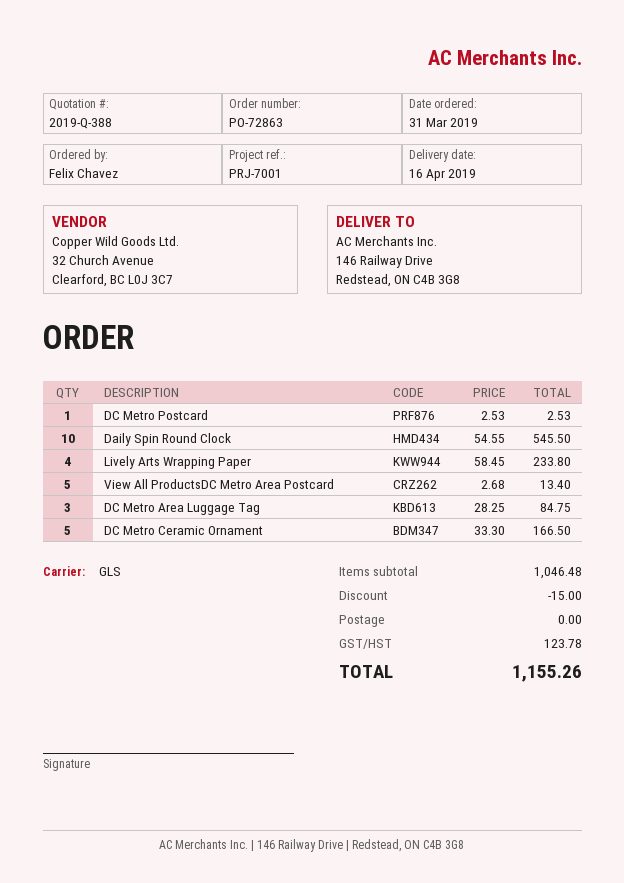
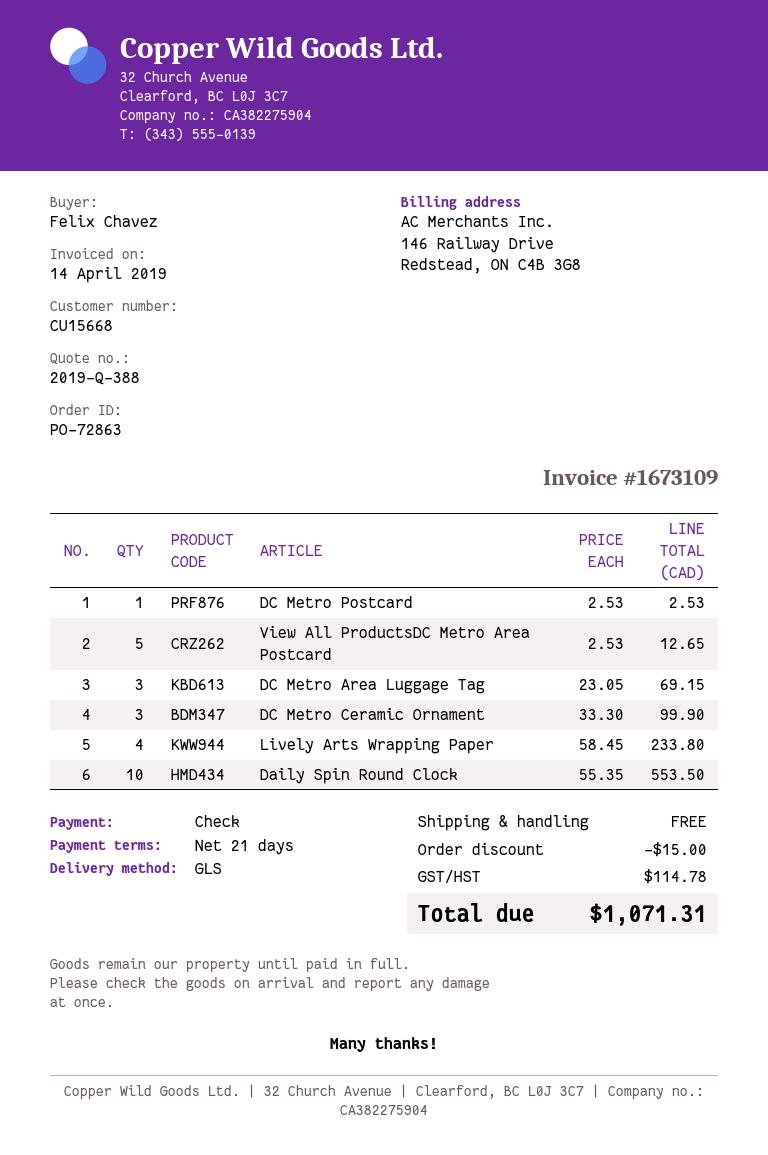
Daily Spin Round Clock: 10 x 54.55 = 545.50 -> 10 x 55.35 = 553.50
View All ProductsDC Metro Area Postcard: 5 x 2.68 = 13.40 -> 5 x 2.53 = 12.65
DC Metro Area Luggage Tag: 3 x 28.25 = 84.75 -> 3 x 23.05 = 69.15
DC Metro Ceramic Ornament: 5 x 33.30 = 166.50 -> 3 x 33.30 = 99.90
tax: 123.78 -> 114.78
total: 1155.26 -> 1071.31

